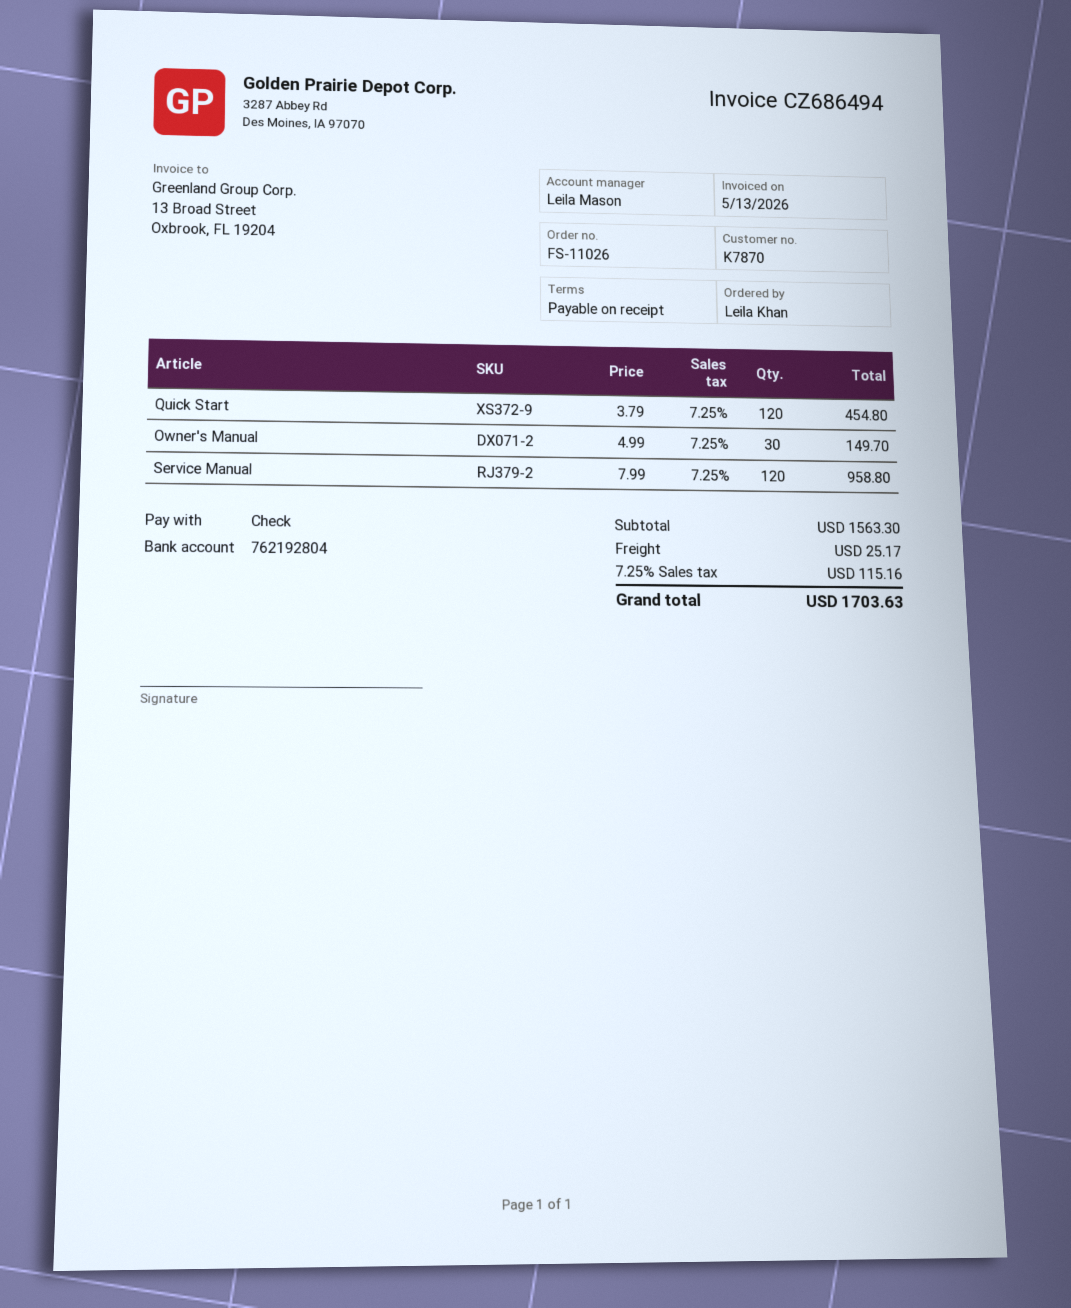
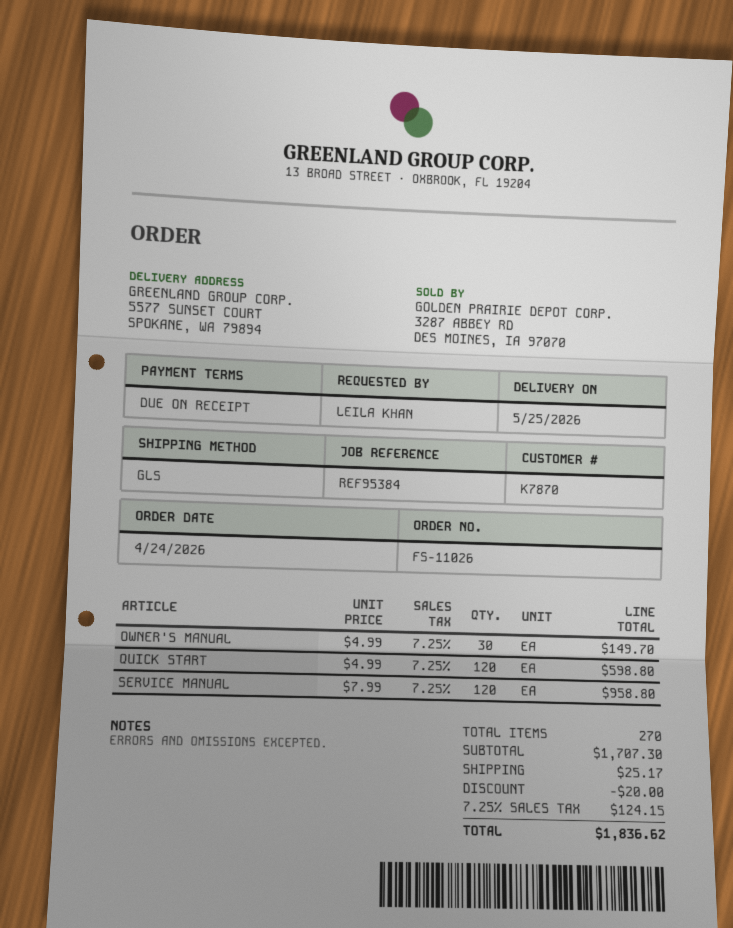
Quick Start: 120 x 3.79 = 454.80 -> 120 x 4.99 = 598.80
subtotal: 1563.30 -> 1707.30
discount: none -> 20.00
tax: 7.25% = 115.16 -> 7.25% = 124.15
total: 1703.63 -> 1836.62

